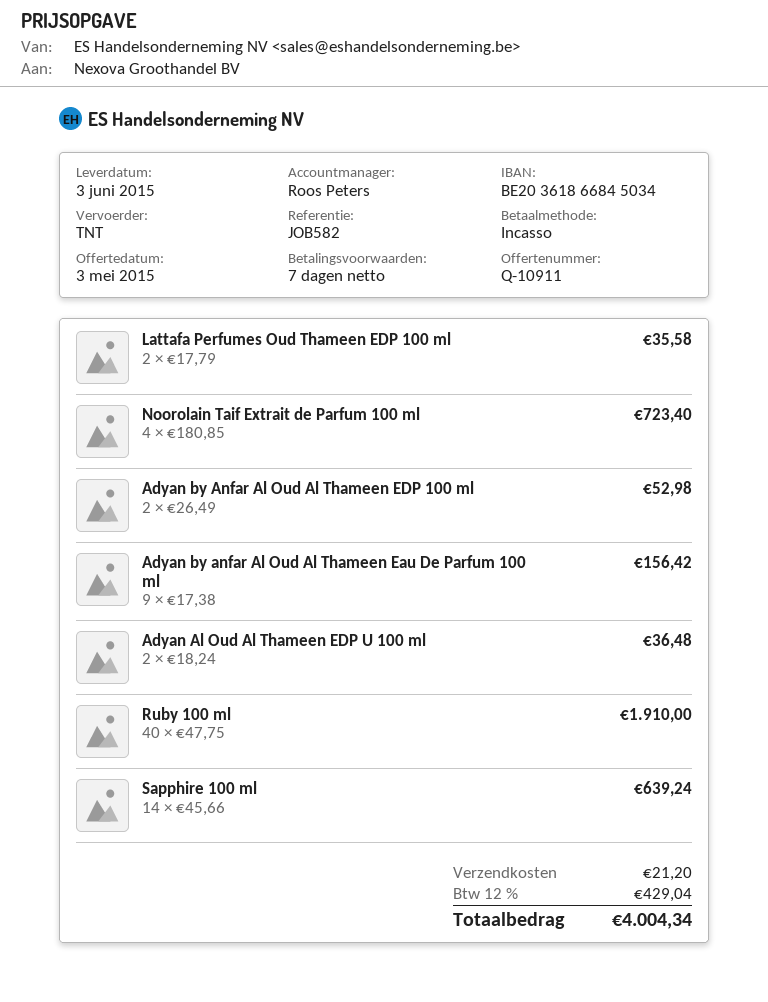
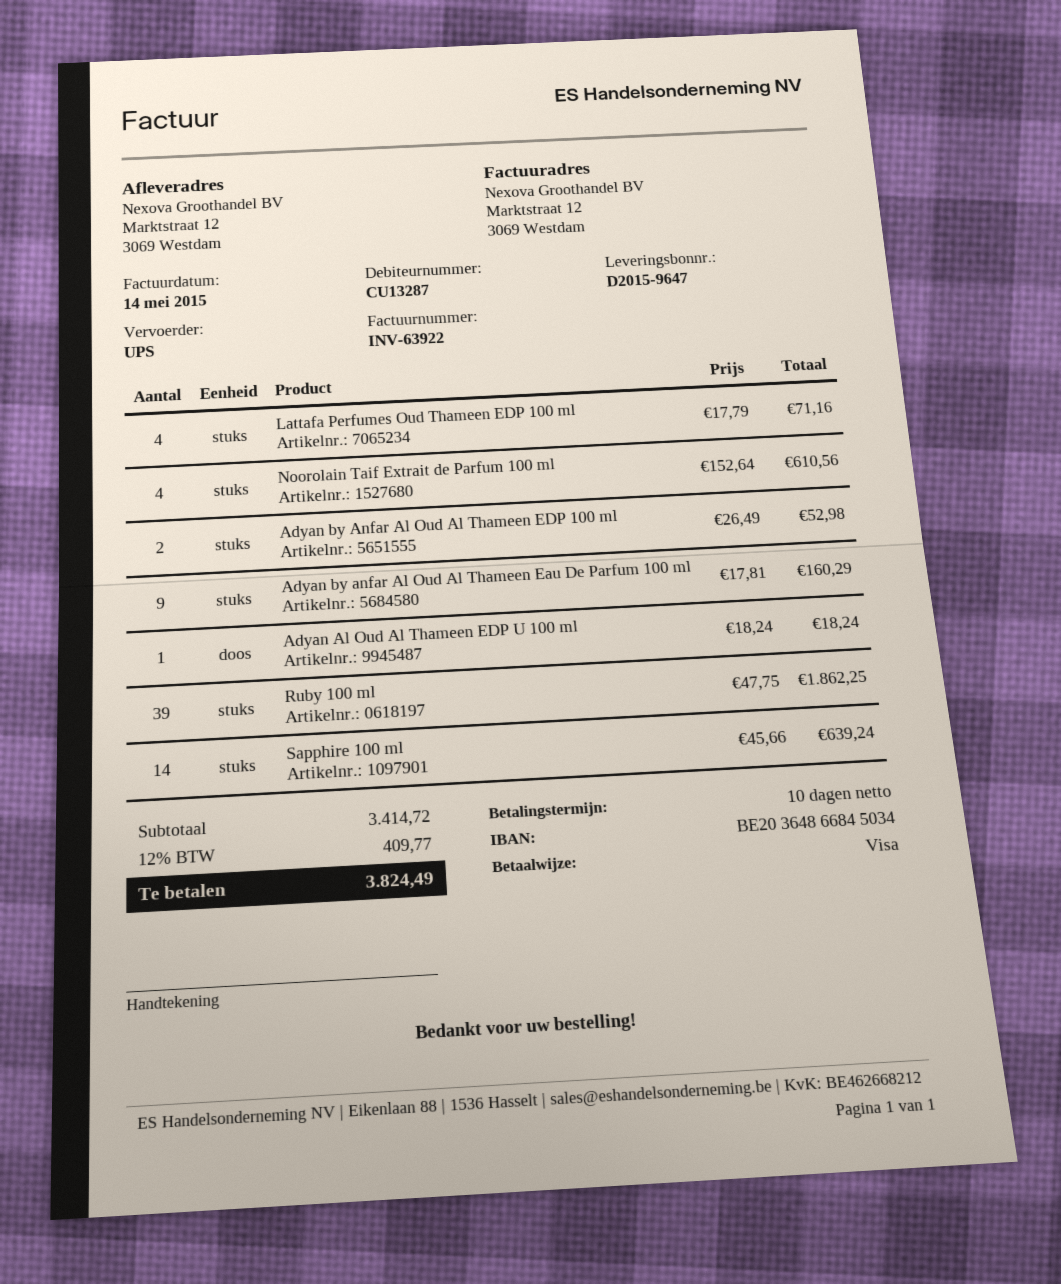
payment terms: 7 days -> 10 days
payment method: direct debit -> Visa
bank account: BE20361866845034 -> BE20364866845034
shipping method: TNT -> UPS
Lattafa Perfumes Oud Thameen EDP 100 ml: 2 x 17.79 = 35.58 -> 4 x 17.79 = 71.16
Noorolain Taif Extrait de Parfum 100 ml: 4 x 180.85 = 723.40 -> 4 x 152.64 = 610.56
Adyan by anfar Al Oud Al Thameen Eau De Parfum 100 ml: 9 x 17.38 = 156.42 -> 9 x 17.81 = 160.29
Adyan Al Oud Al Thameen EDP U 100 ml: 2 x 18.24 = 36.48 -> 1 x 18.24 = 18.24
Ruby 100 ml: 40 x 47.75 = 1910.00 -> 39 x 47.75 = 1862.25
shipping: 21.20 -> none
tax: 12% = 429.04 -> 12% = 409.77
total: 4004.34 -> 3824.49

